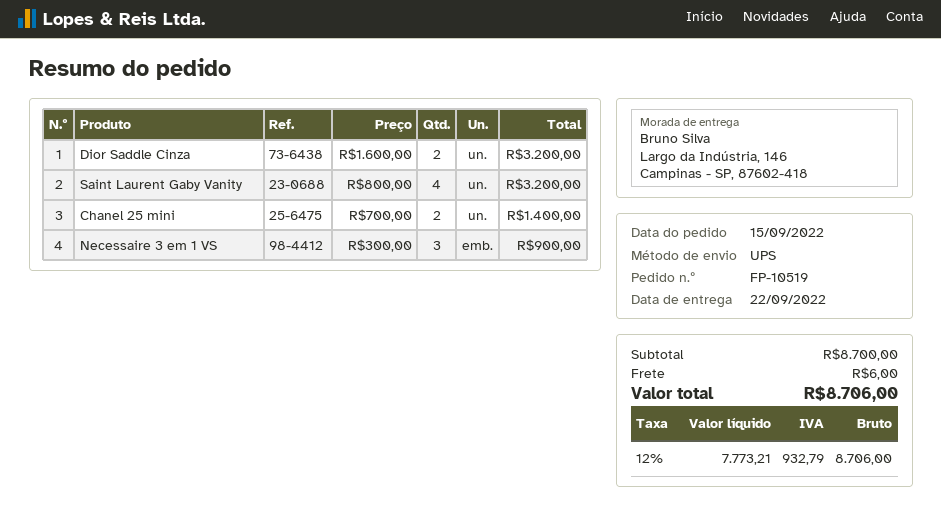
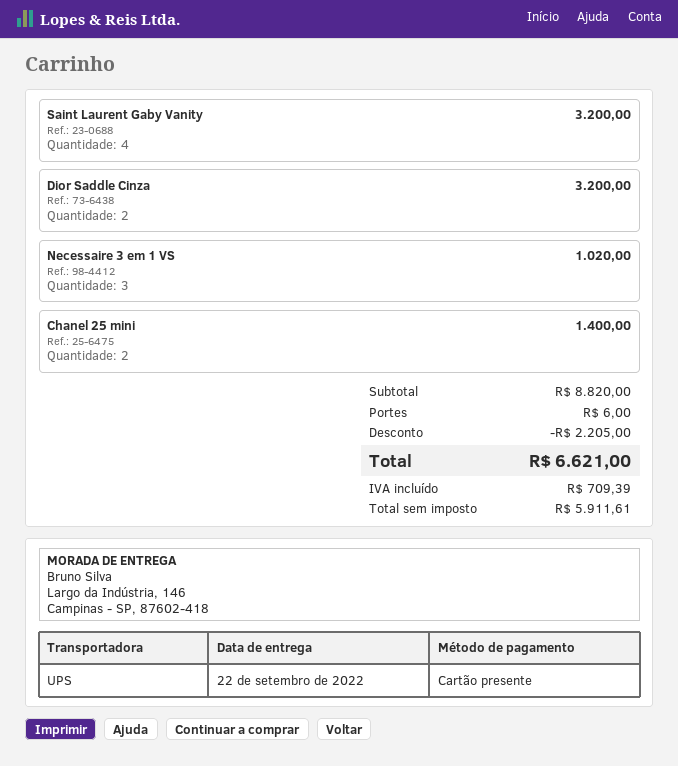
Necessaire 3 em 1 VS: 3 for 900.00 -> 3 for 1020.00
subtotal: 8700.00 -> 8820.00
discount: none -> 2205.00
net: 7773.21 -> 5911.61
tax: 932.79 -> 709.39
total: 8706.00 -> 6621.00

